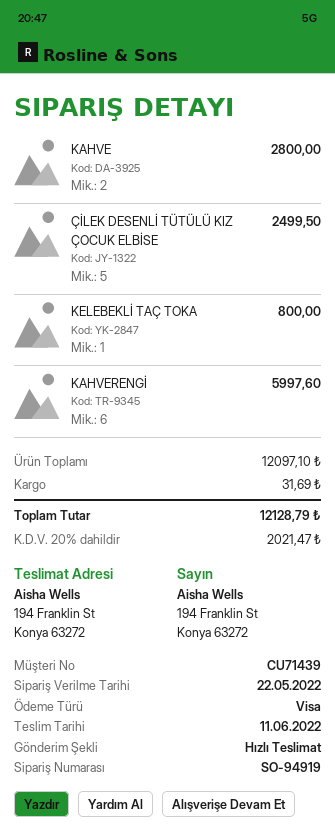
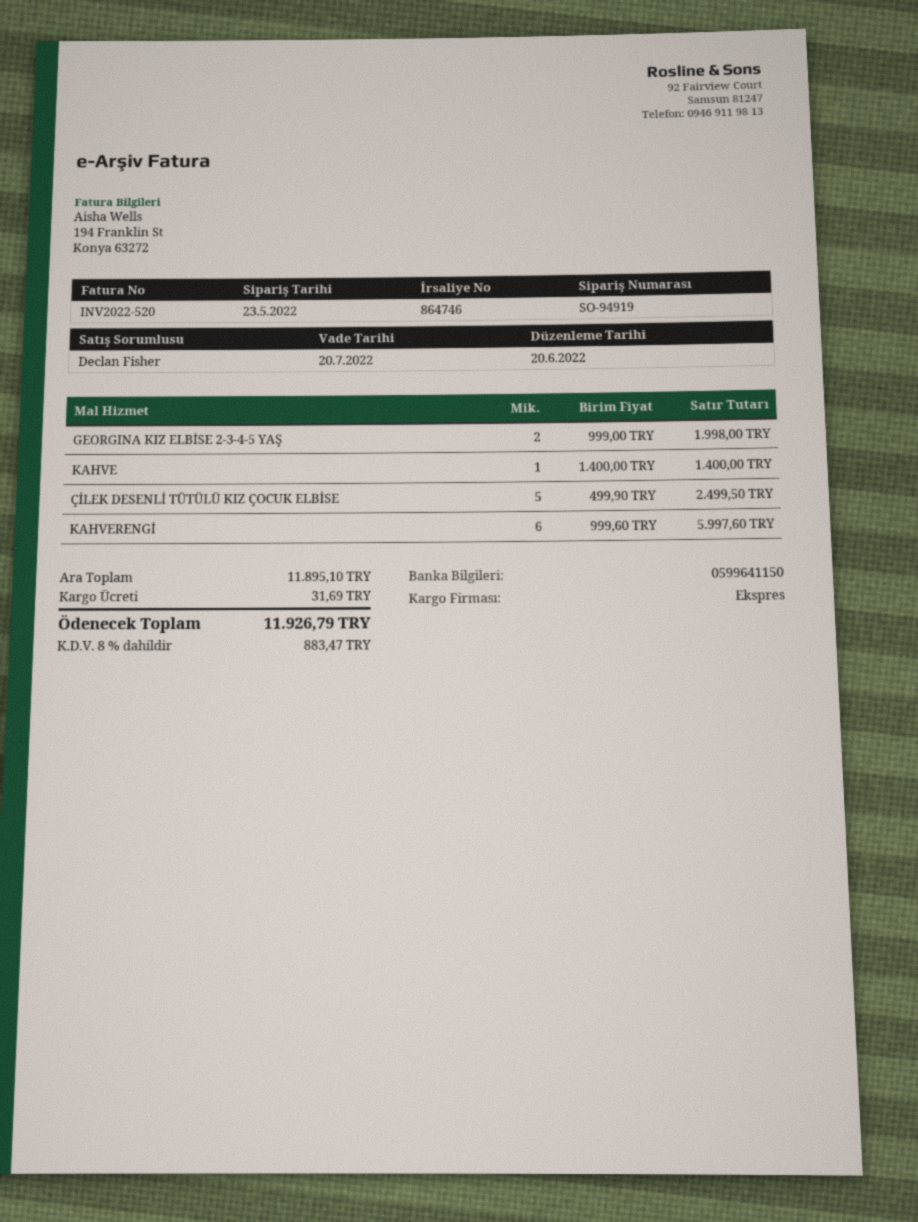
order date: 2022-05-22 -> 2022-05-23
KAHVE: 2 for 2800.00 -> 1 for 1400.00
KELEBEKLİ TAÇ TOKA: 1 for 800.00 -> none
GEORGINA KIZ ELBİSE 2-3-4-5 YAŞ: none -> 2 for 1998.00
subtotal: 12097.10 -> 11895.10
tax: 20% = 2021.47 -> 8% = 883.47
total: 12128.79 -> 11926.79

